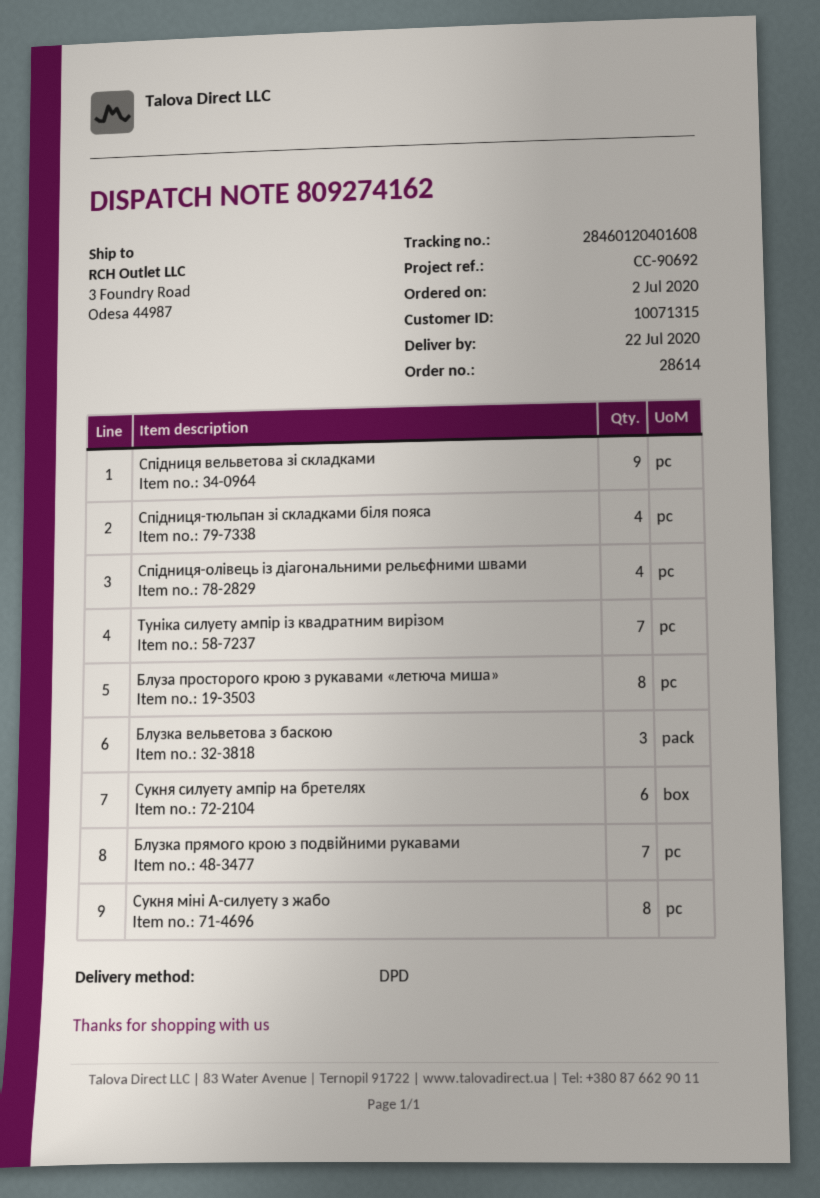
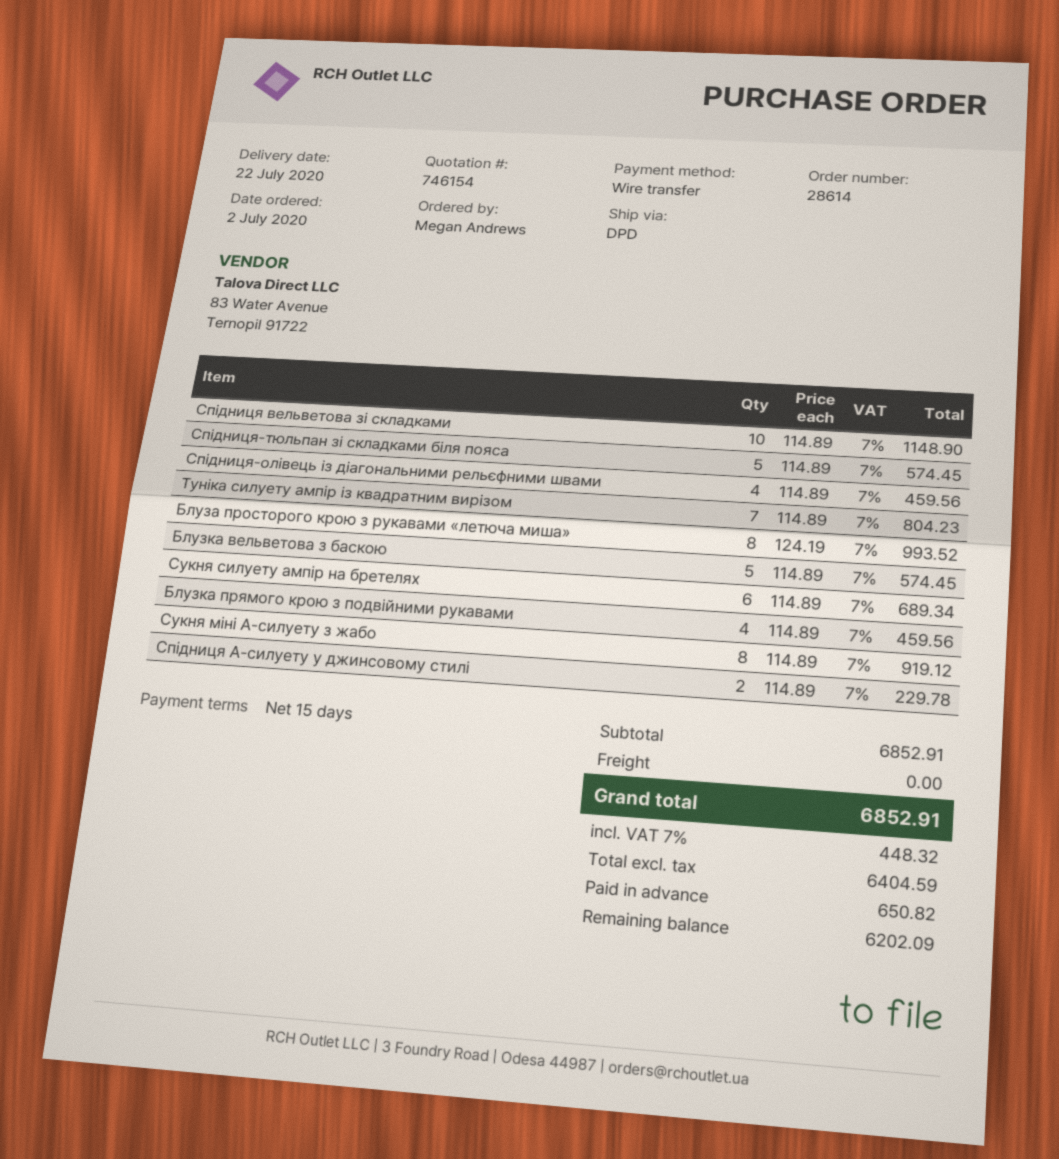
Спідниця вельветова зі складками: 9 -> 10
Спідниця-тюльпан зі складками біля пояса: 4 -> 5
Блузка вельветова з баскою: 3 -> 5
Блузка прямого крою з подвійними рукавами: 7 -> 4
Спідниця А-силуету у джинсовому стилі: none -> 2

